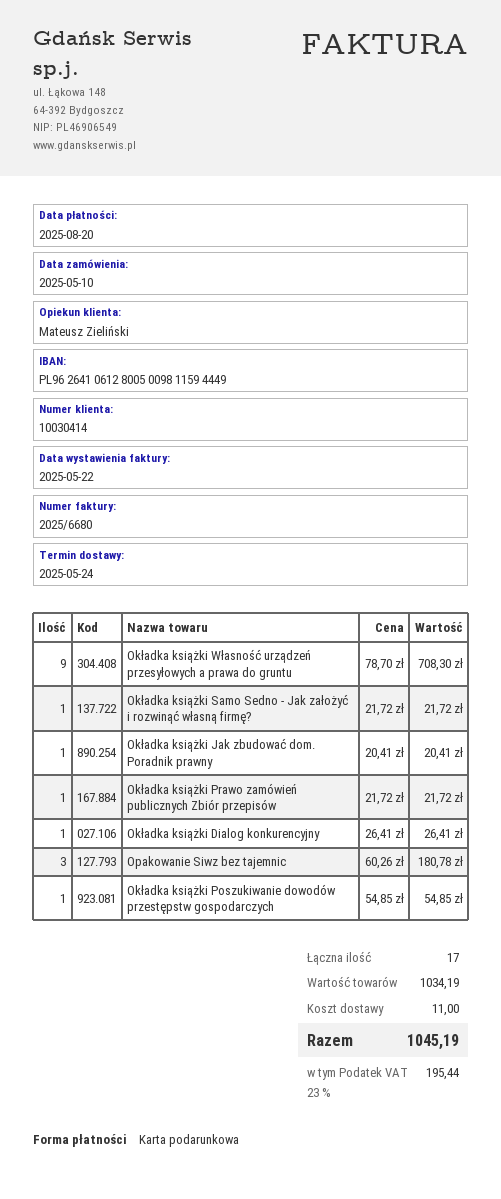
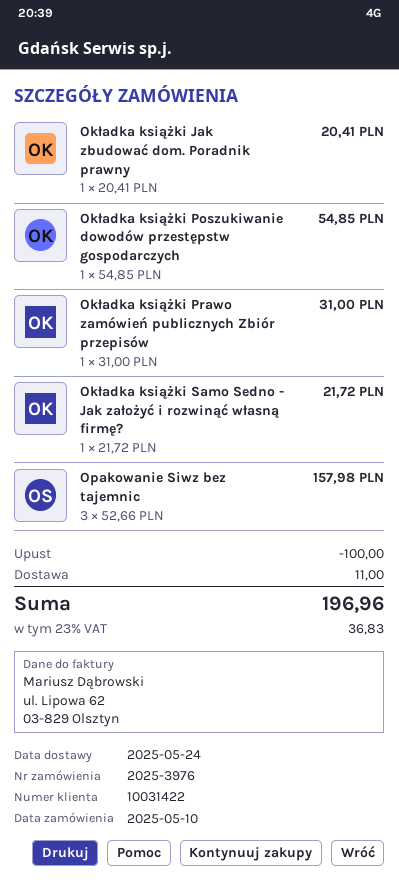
customer number: 10030414 -> 10031422
Okładka książki Własność urządzeń przesyłowych a prawa do gruntu: 9 x 78.70 = 708.30 -> none
Okładka książki Prawo zamówień publicznych Zbiór przepisów: 1 x 21.72 = 21.72 -> 1 x 31.00 = 31.00
Okładka książki Dialog konkurencyjny: 1 x 26.41 = 26.41 -> none
Opakowanie Siwz bez tajemnic: 3 x 60.26 = 180.78 -> 3 x 52.66 = 157.98
discount: none -> 100.00
tax: 23% = 195.44 -> 23% = 36.83
total: 1045.19 -> 196.96

